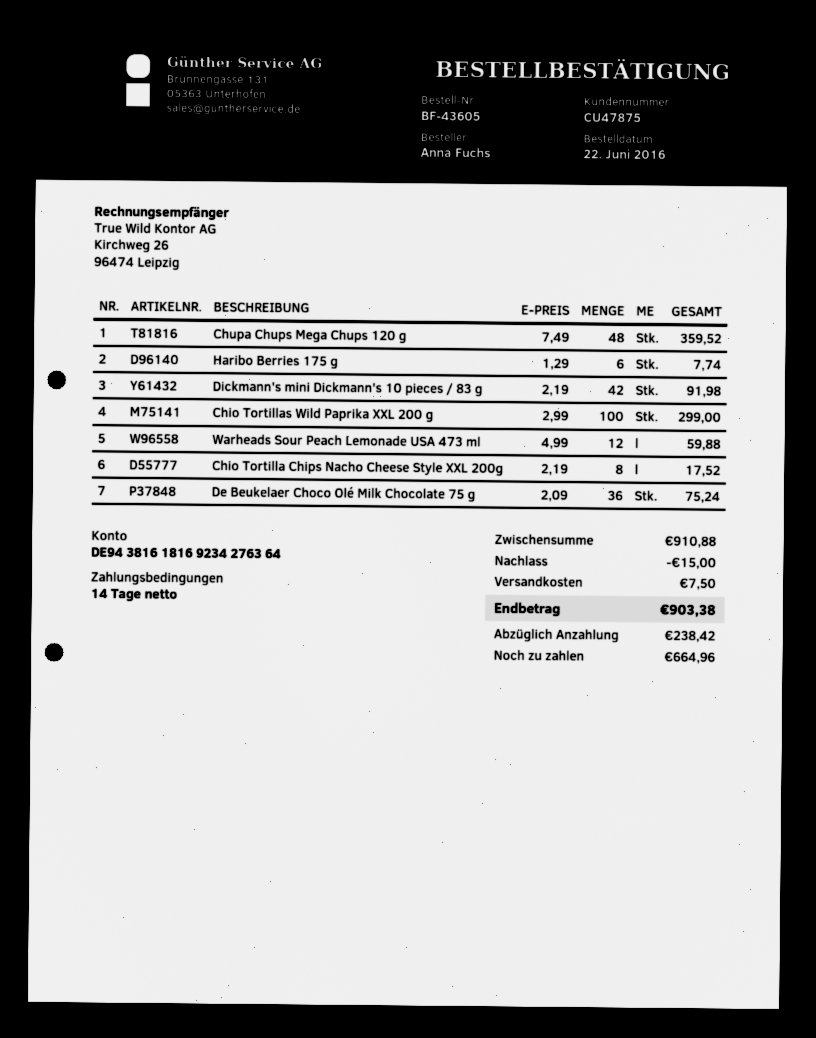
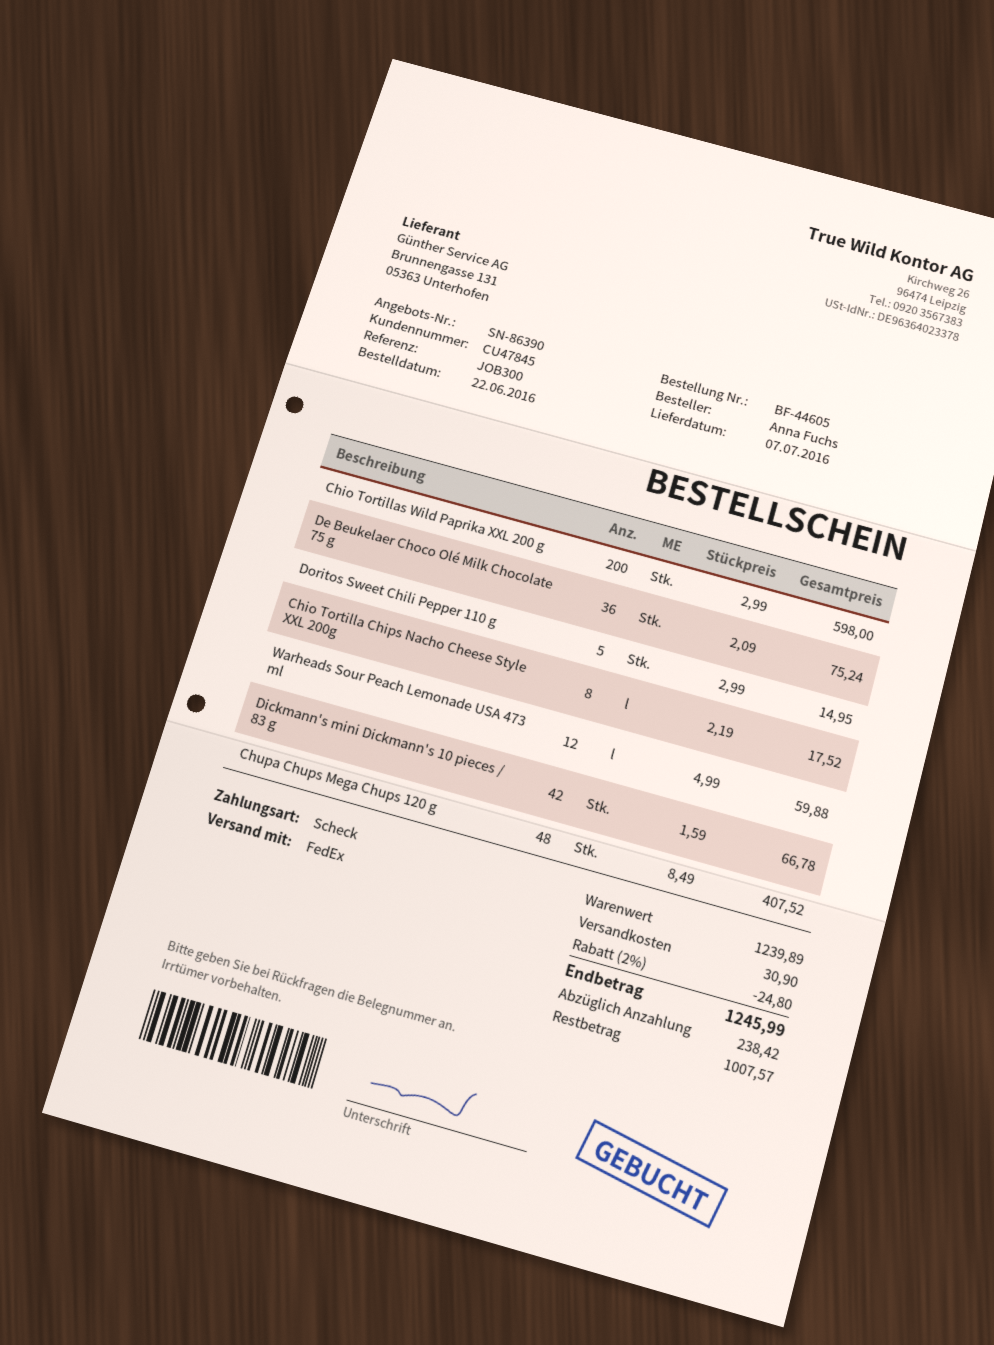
order number: BF-43605 -> BF-44605
customer number: CU47875 -> CU47845
Chupa Chups Mega Chups 120 g: 48 x 7.49 = 359.52 -> 48 x 8.49 = 407.52
Haribo Berries 175 g: 6 x 1.29 = 7.74 -> none
Dickmann's mini Dickmann's 10 pieces / 83 g: 42 x 2.19 = 91.98 -> 42 x 1.59 = 66.78
Chio Tortillas Wild Paprika XXL 200 g: 100 x 2.99 = 299.00 -> 200 x 2.99 = 598.00
Doritos Sweet Chili Pepper 110 g: none -> 5 x 2.99 = 14.95
subtotal: 910.88 -> 1239.89
discount: 15.00 -> 24.80
shipping: 7.50 -> 30.90
total: 903.38 -> 1245.99
balance: 664.96 -> 1007.57

